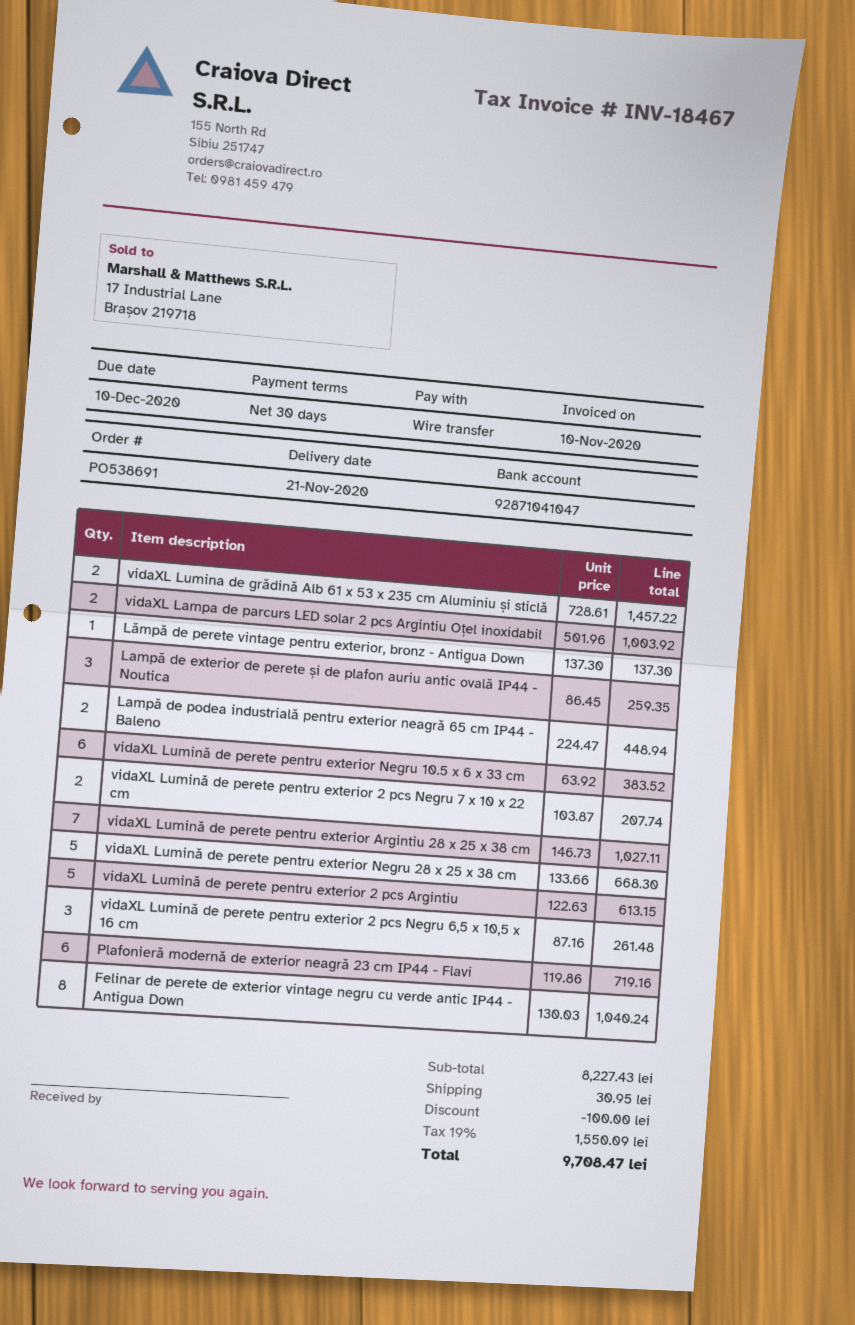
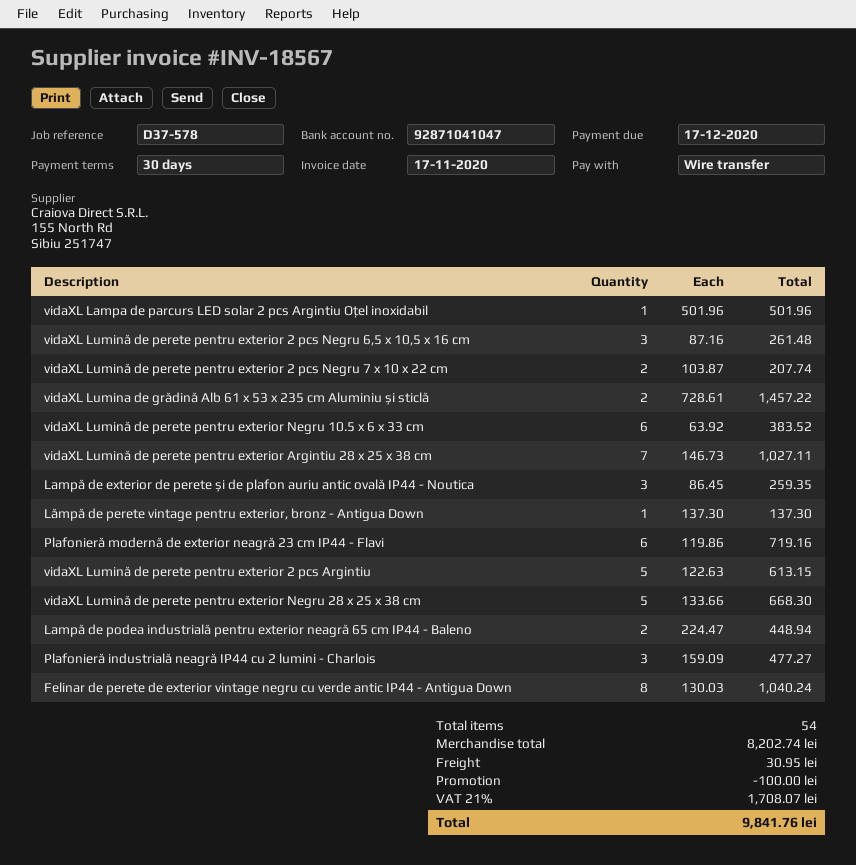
invoice number: INV-18467 -> INV-18567
invoice date: 2020-11-10 -> 2020-11-17
due date: 2020-12-10 -> 2020-12-17
vidaXL Lampa de parcurs LED solar 2 pcs Argintiu Oţel inoxidabil: 2 x 501.96 = 1003.92 -> 1 x 501.96 = 501.96
Plafonieră industrială neagră IP44 cu 2 lumini - Charlois: none -> 3 x 159.09 = 477.27
subtotal: 8227.43 -> 8202.74
tax: 19% = 1550.09 -> 21% = 1708.07
total: 9708.47 -> 9841.76

